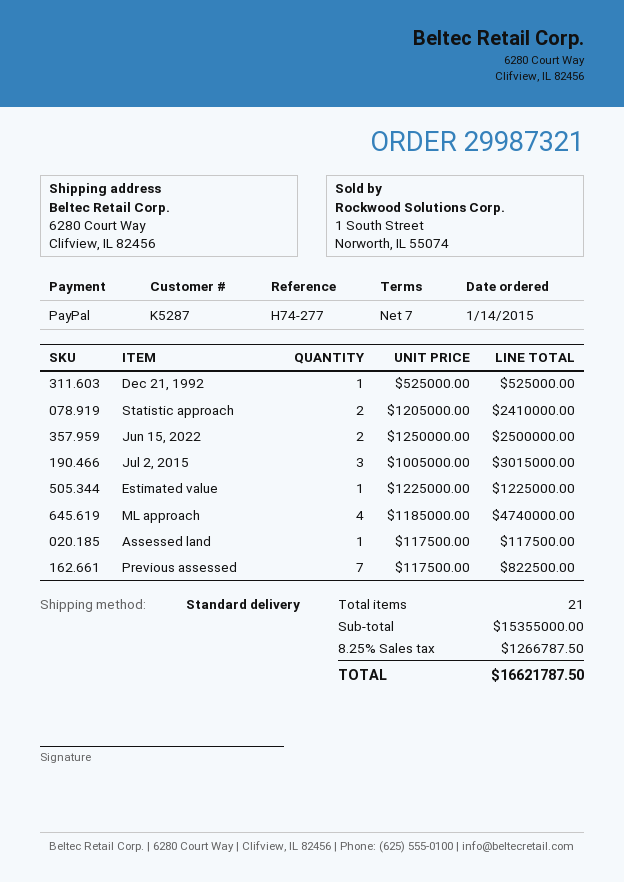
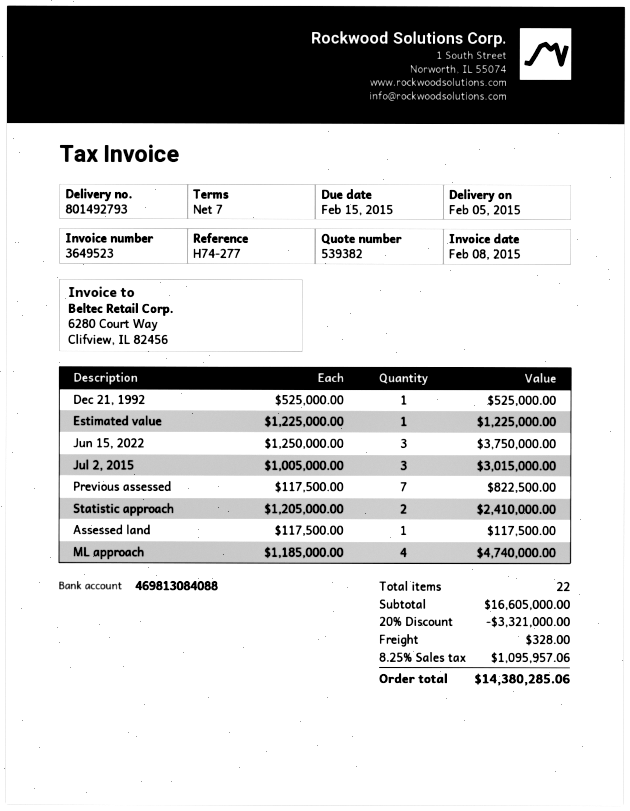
Jun 15, 2022: 2 x 1250000.00 = 2500000.00 -> 3 x 1250000.00 = 3750000.00
total quantity: 21 -> 22
subtotal: 15355000.00 -> 16605000.00
discount: none -> 20% = 3321000.00
shipping: none -> 328.00
tax: 8.25% = 1266787.50 -> 8.25% = 1095957.06
total: 16621787.50 -> 14380285.06

